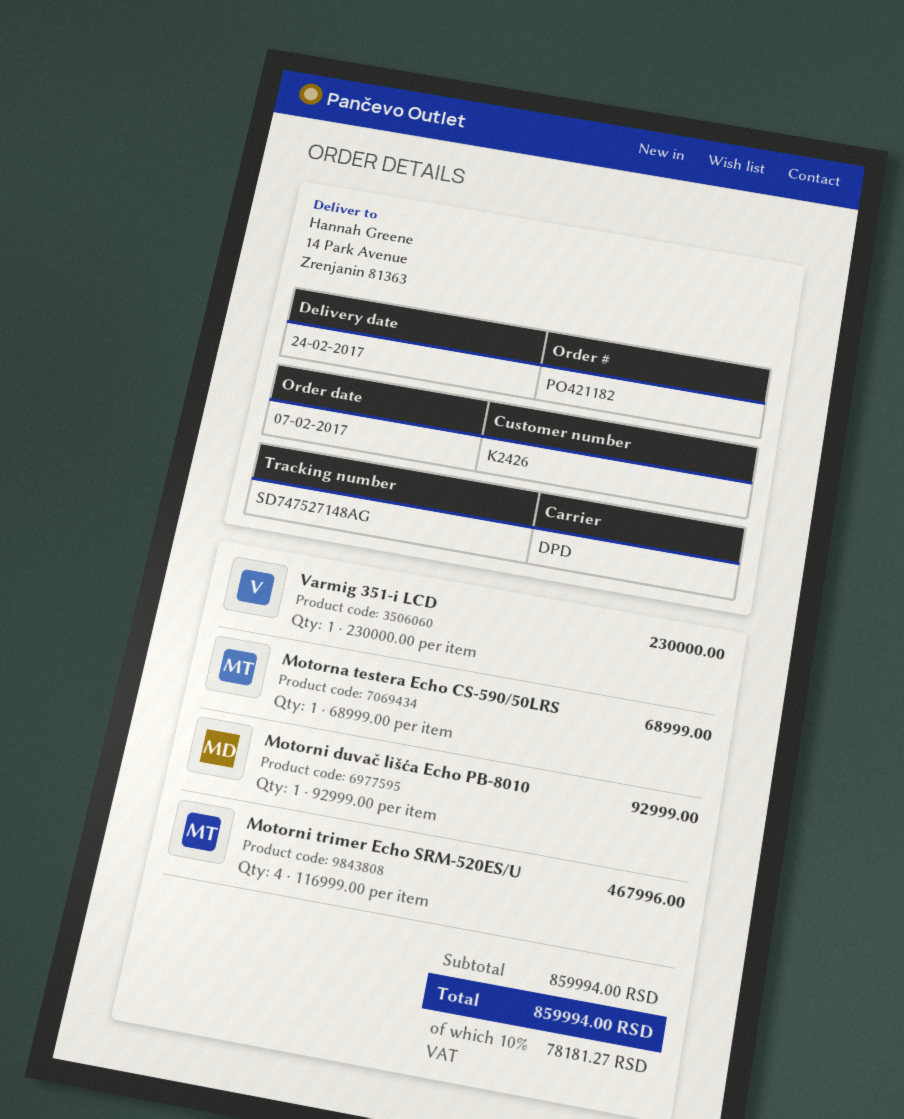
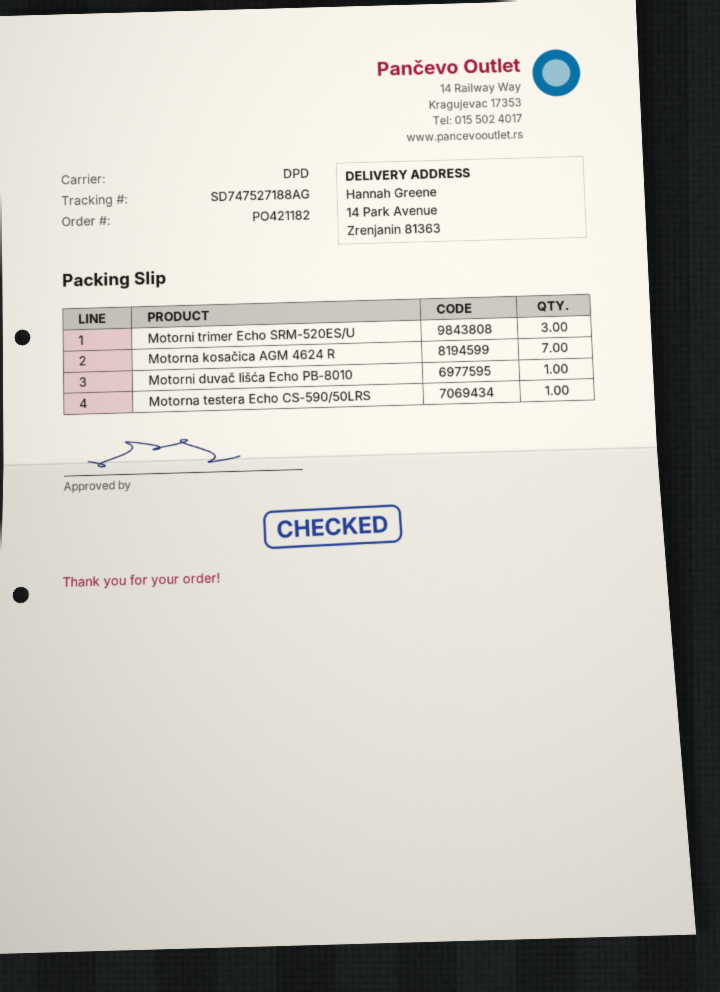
tracking number: SD747527148AG -> SD747527188AG
Varmig 351-i LCD: 1 -> none
Motorni trimer Echo SRM-520ES/U: 4 -> 3
Motorna kosačica AGM 4624 R: none -> 7

